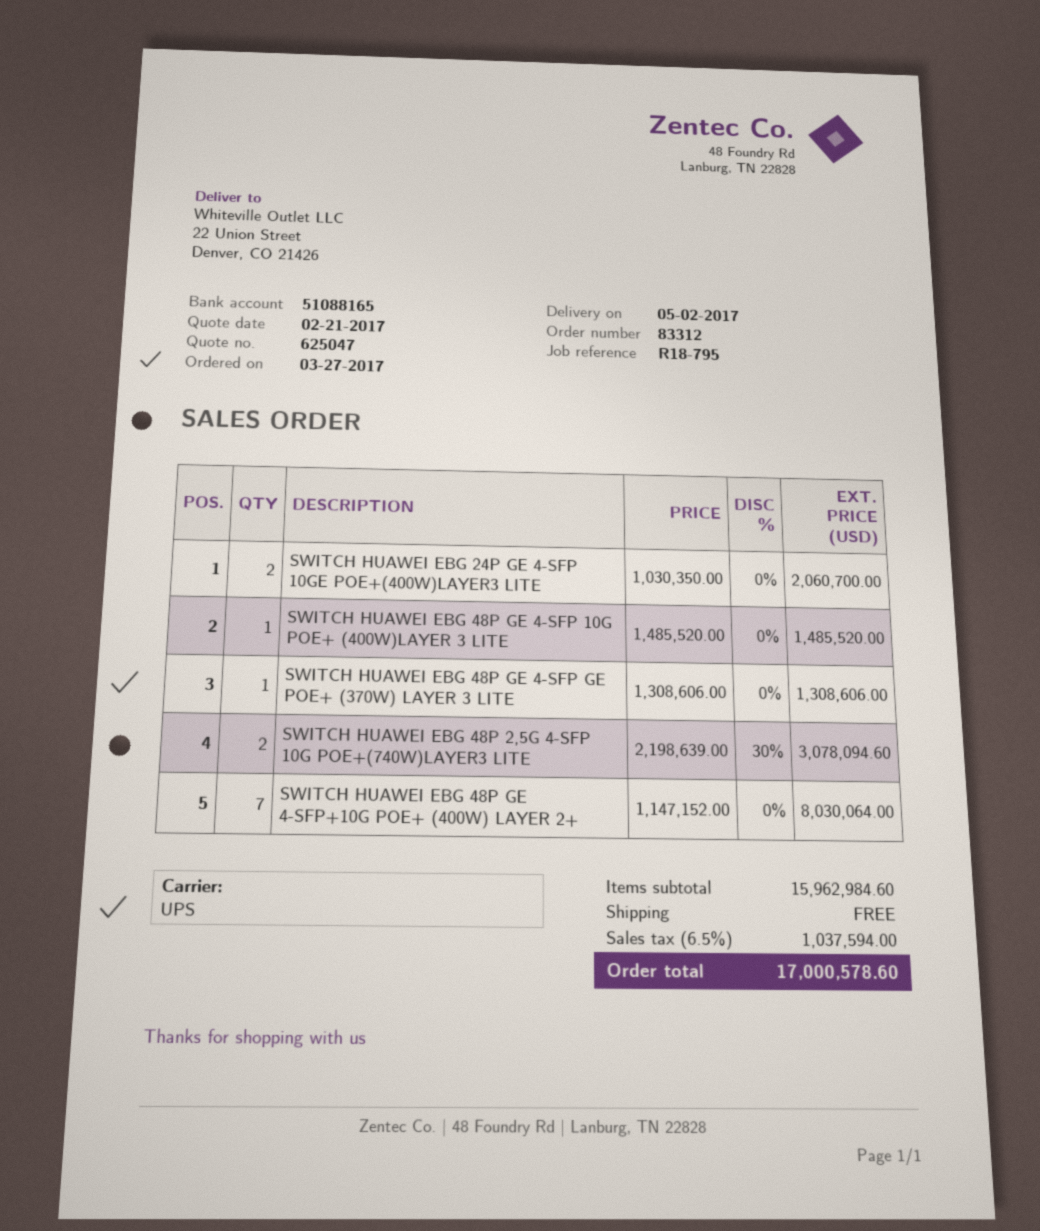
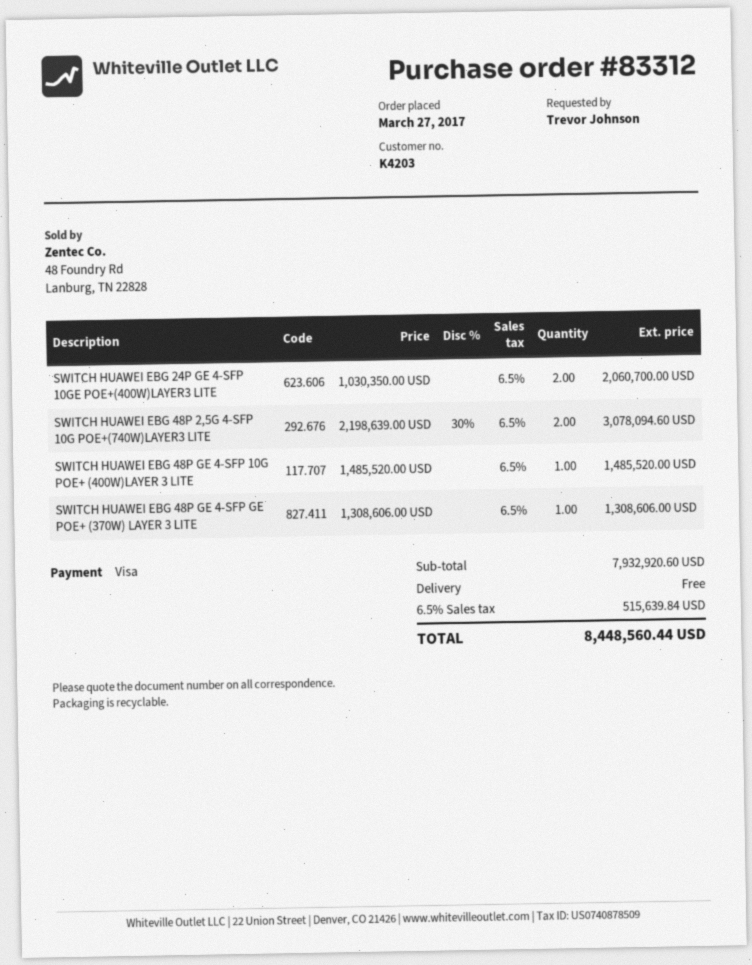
SWITCH HUAWEI EBG 48P GE 4-SFP+10G POE+ (400W) LAYER 2+: 7 x 1147152.00 = 8030064.00 -> none
subtotal: 15962984.60 -> 7932920.60
tax: 6.5% = 1037594.00 -> 6.5% = 515639.84
total: 17000578.60 -> 8448560.44

